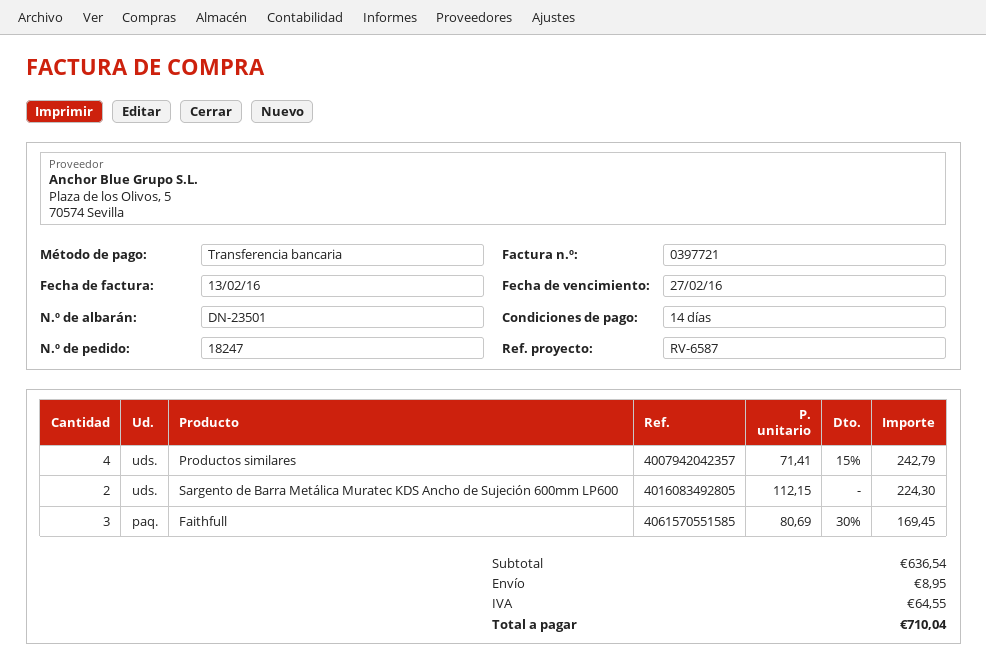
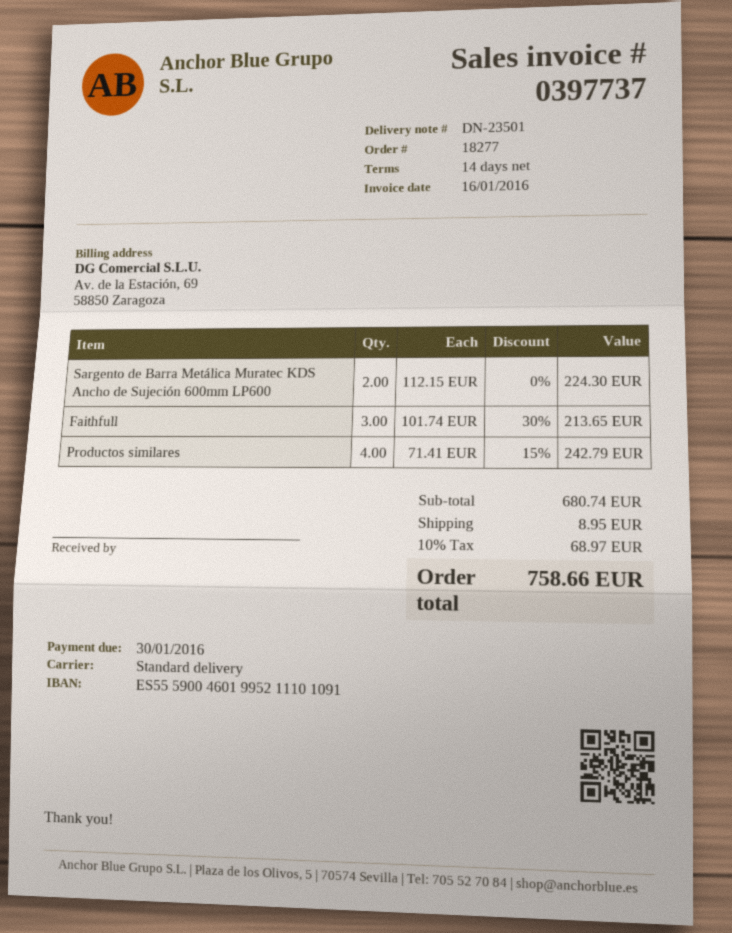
order number: 18247 -> 18277
invoice number: 0397721 -> 0397737
invoice date: 2016-02-13 -> 2016-01-16
due date: 2016-02-27 -> 2016-01-30
Faithfull: 3 x 80.69 - 30% = 169.45 -> 3 x 101.74 - 30% = 213.65
subtotal: 636.54 -> 680.74
tax: 64.55 -> 68.97
total: 710.04 -> 758.66

